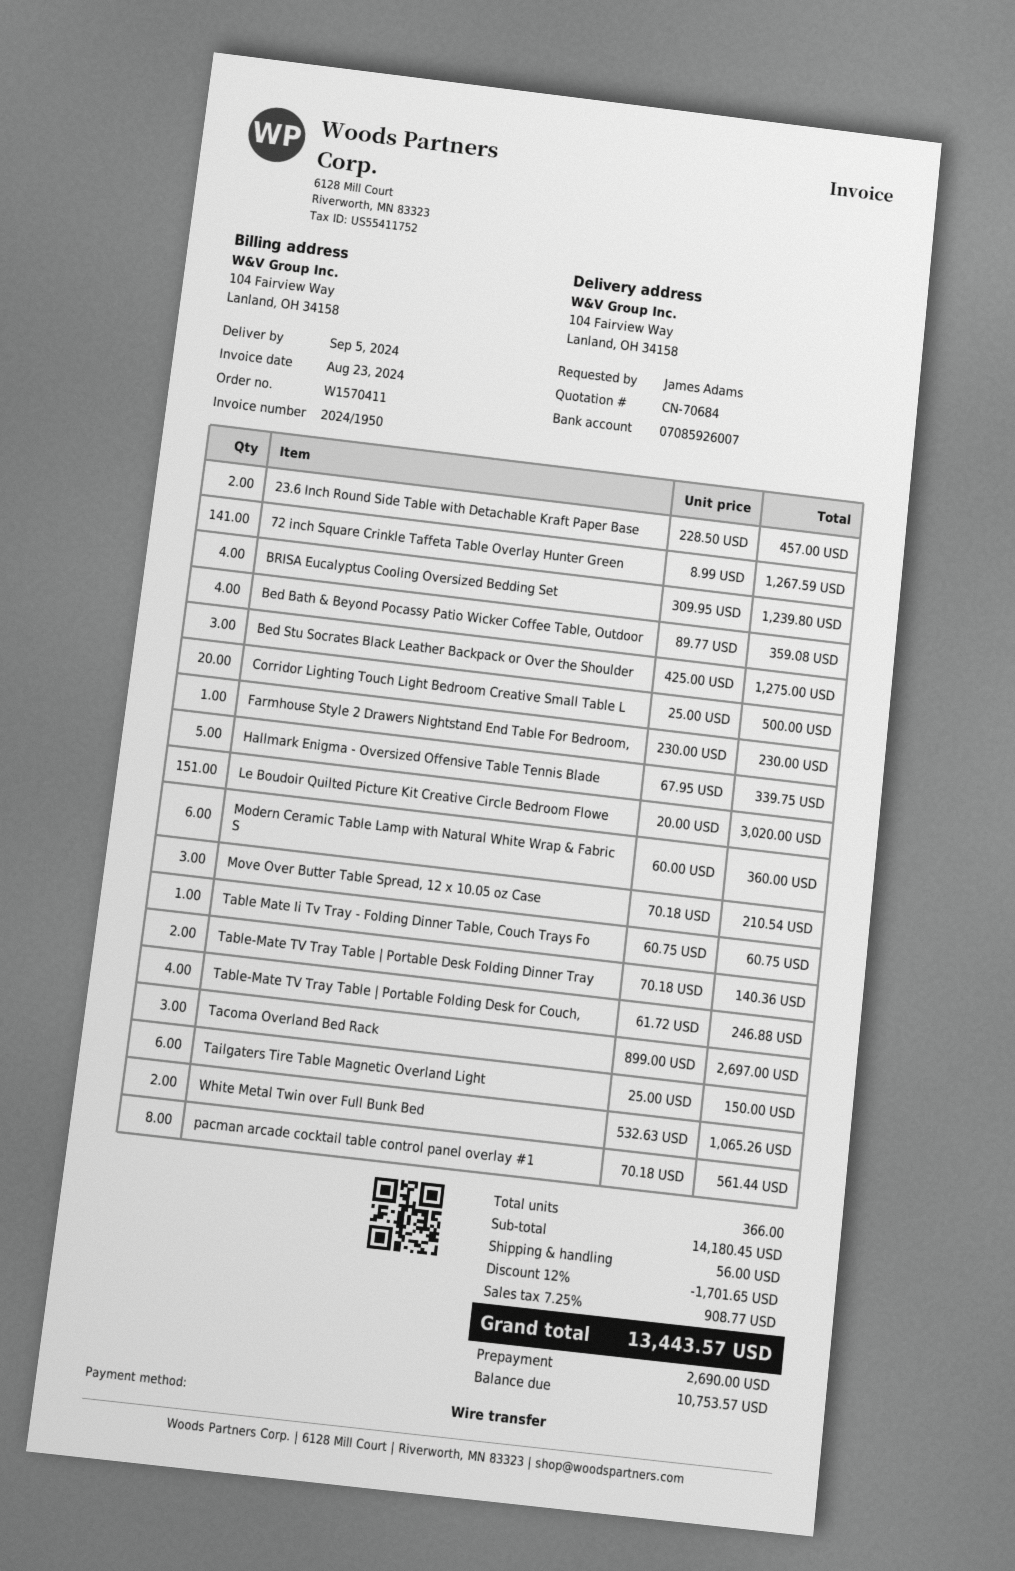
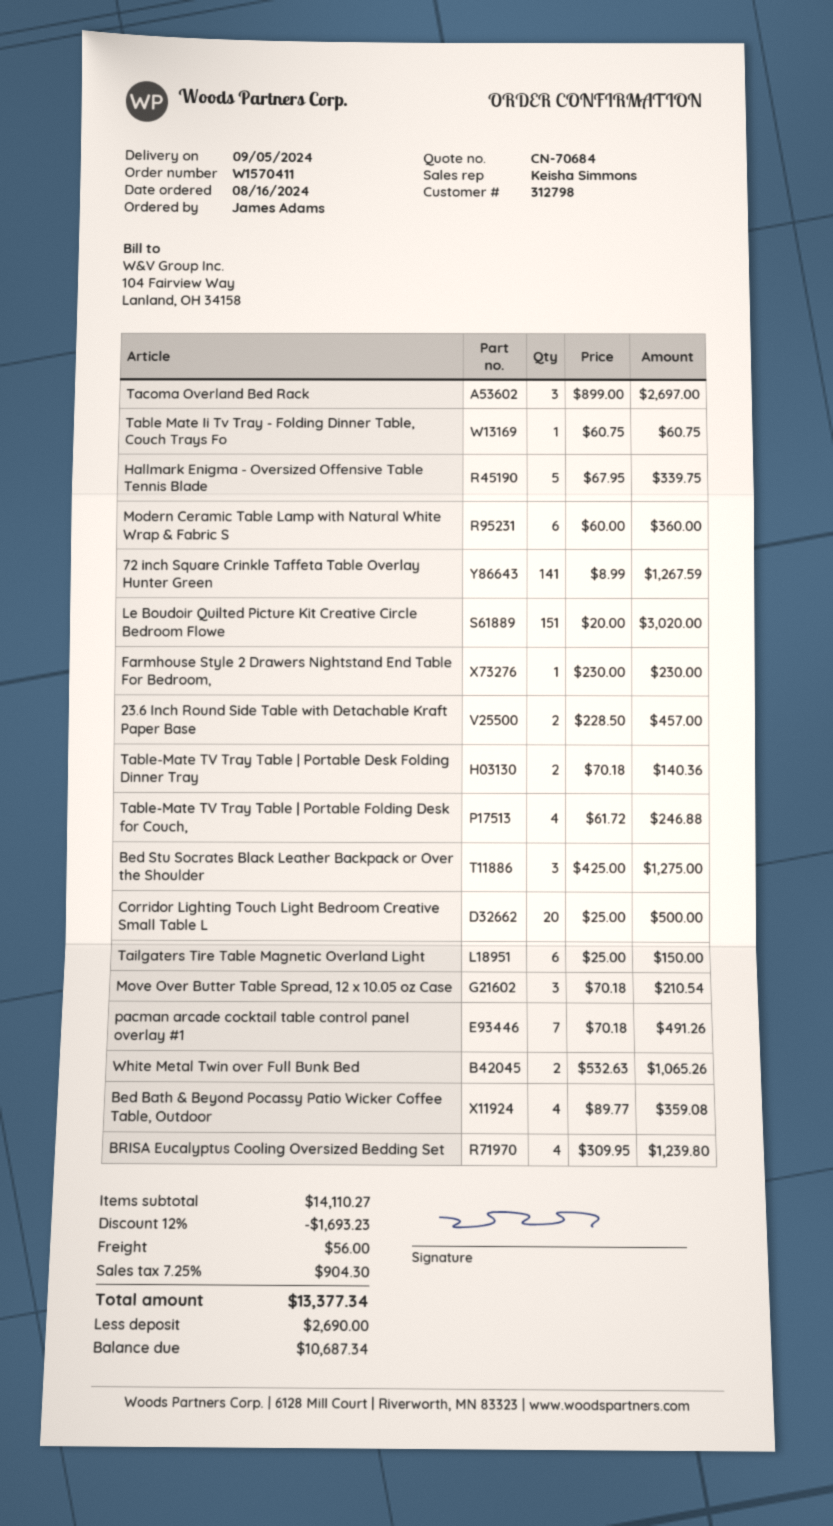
pacman arcade cocktail table control panel overlay #1: 8 x 70.18 = 561.44 -> 7 x 70.18 = 491.26
subtotal: 14180.45 -> 14110.27
discount: 12% = 1701.65 -> 12% = 1693.23
tax: 7.25% = 908.77 -> 7.25% = 904.30
total: 13443.57 -> 13377.34
balance: 10753.57 -> 10687.34

